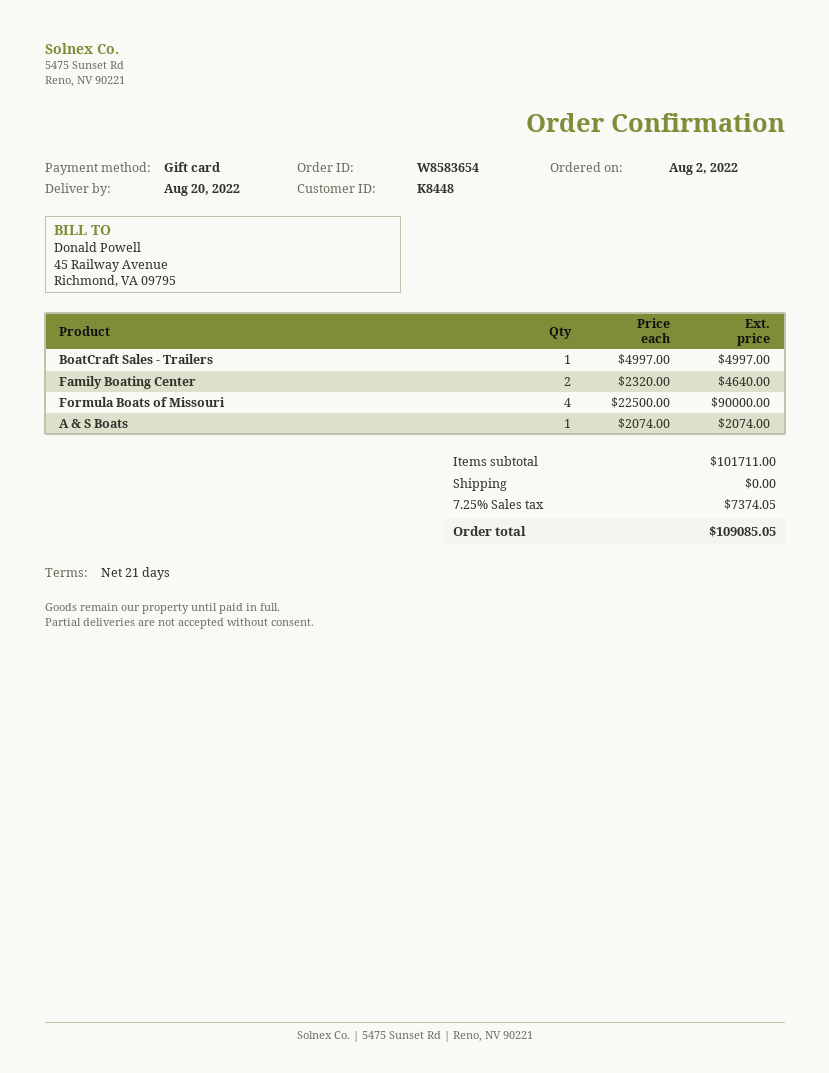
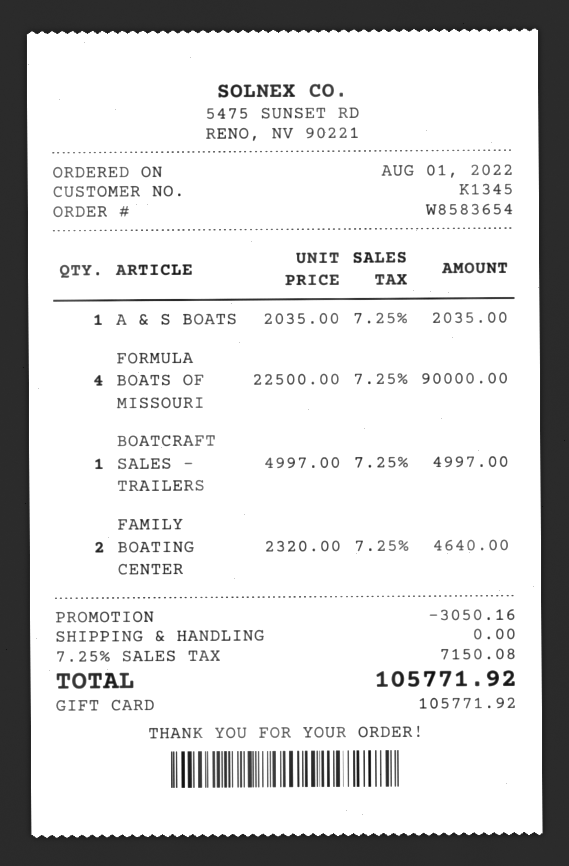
order date: 2022-08-02 -> 2022-08-01
customer number: K8448 -> K1345
A & S Boats: 1 x 2074.00 = 2074.00 -> 1 x 2035.00 = 2035.00
discount: none -> 3050.16
tax: 7.25% = 7374.05 -> 7.25% = 7150.08
total: 109085.05 -> 105771.92

